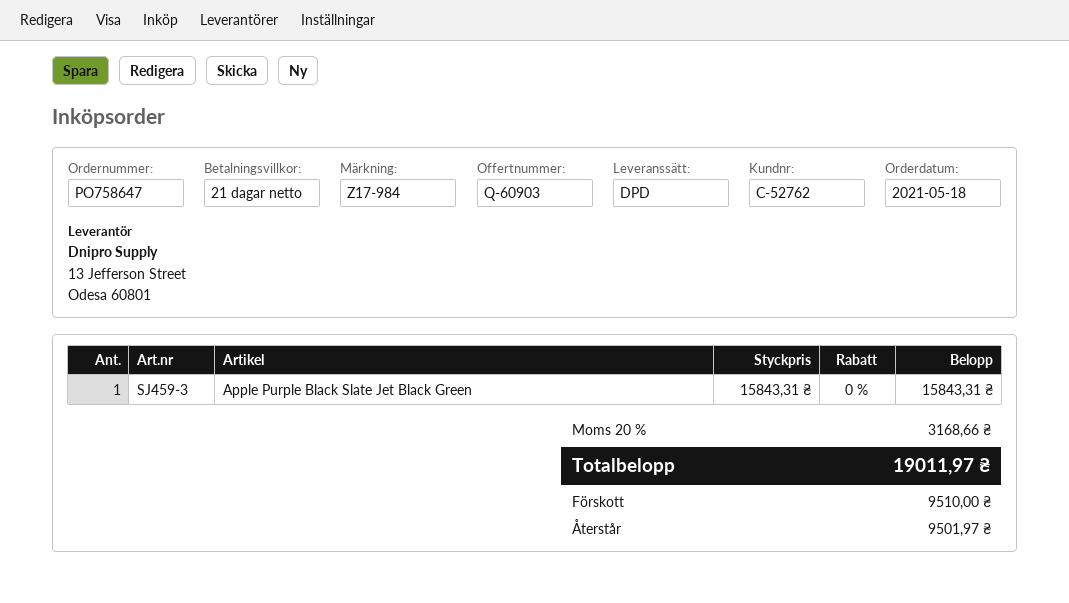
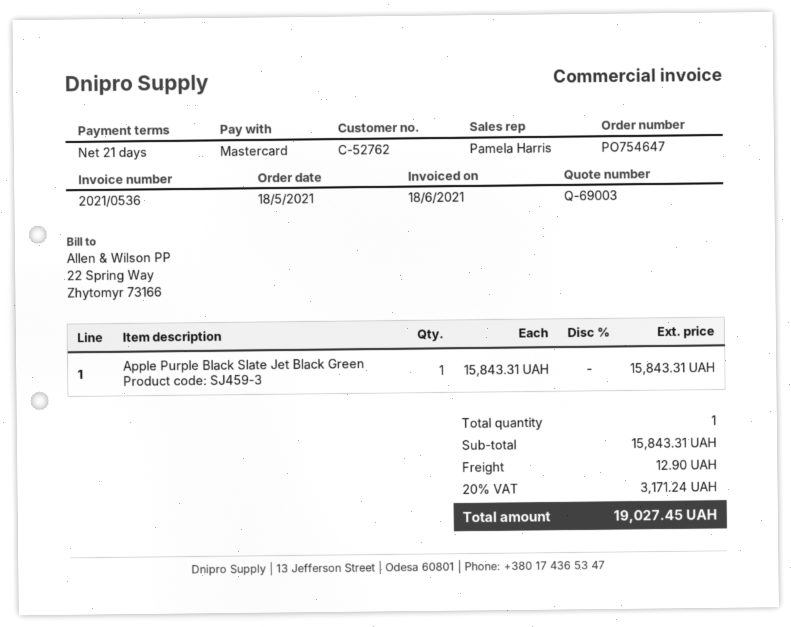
quote number: Q-60903 -> Q-69003
order number: PO758647 -> PO754647
shipping: none -> 12.90
tax: 20% = 3168.66 -> 20% = 3171.24
total: 19011.97 -> 19027.45

